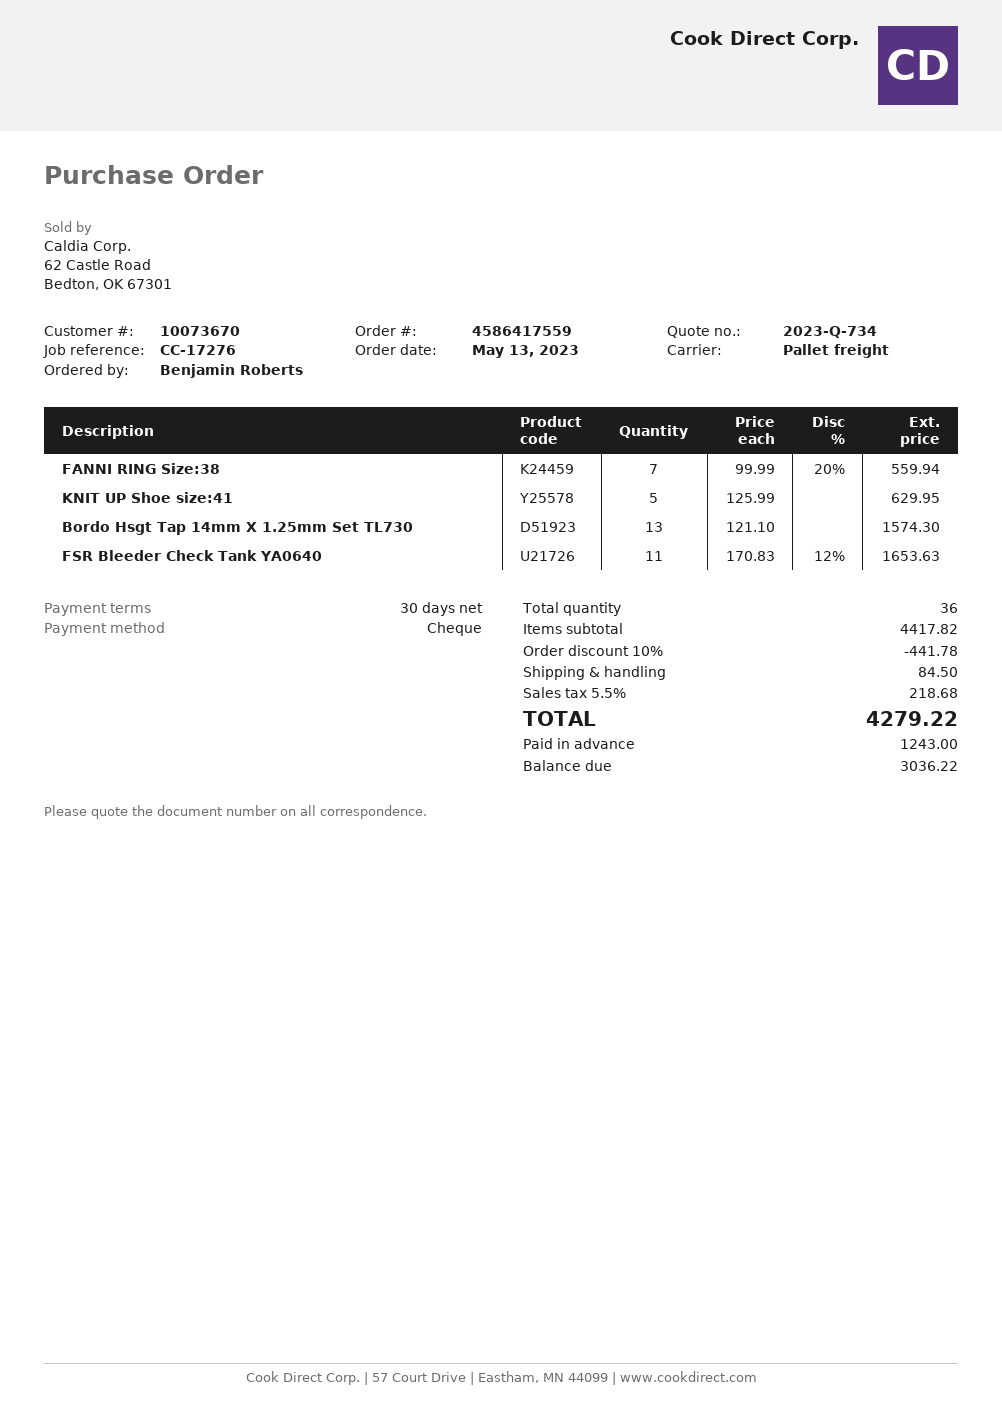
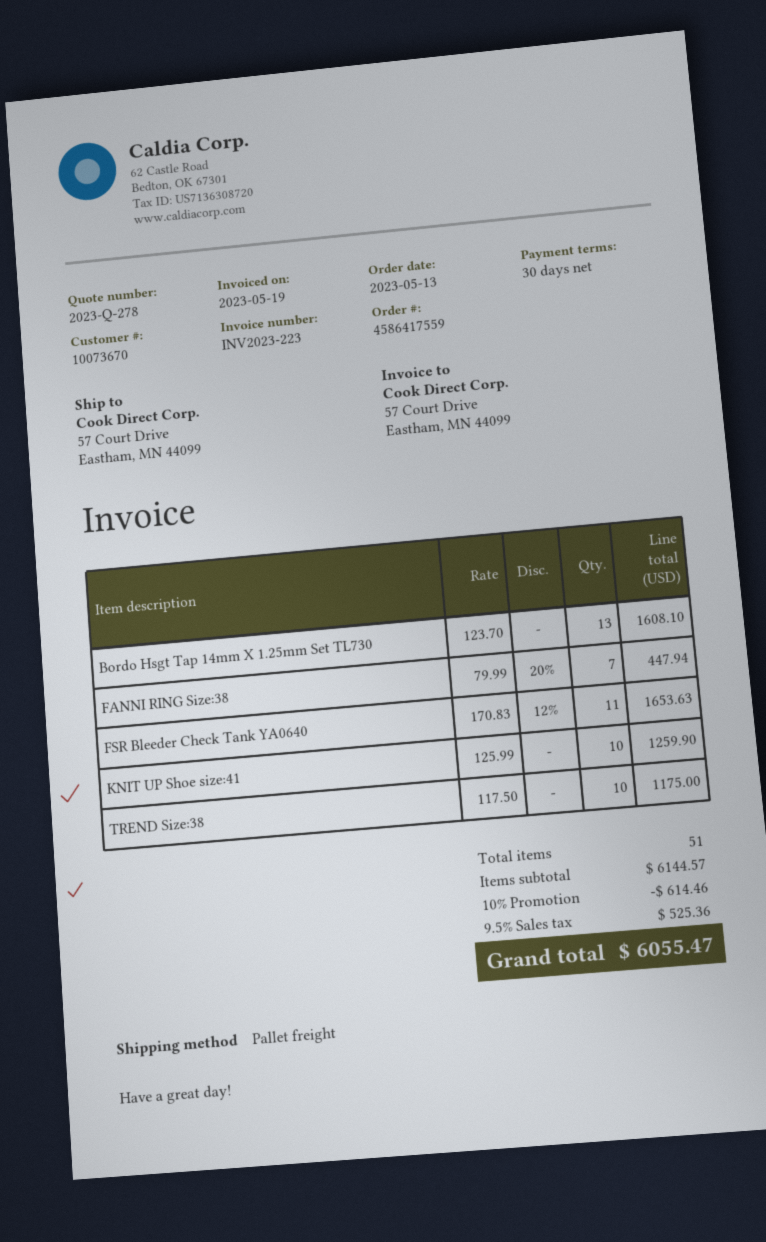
quote number: 2023-Q-734 -> 2023-Q-278
FANNI RING Size:38: 7 x 99.99 - 20% = 559.94 -> 7 x 79.99 - 20% = 447.94
KNIT UP Shoe size:41: 5 x 125.99 = 629.95 -> 10 x 125.99 = 1259.90
Bordo Hsgt Tap 14mm X 1.25mm Set TL730: 13 x 121.10 = 1574.30 -> 13 x 123.70 = 1608.10
TREND Size:38: none -> 10 x 117.50 = 1175.00
total quantity: 36 -> 51
subtotal: 4417.82 -> 6144.57
discount: 10% = 441.78 -> 10% = 614.46
shipping: 84.50 -> none
tax: 5.5% = 218.68 -> 9.5% = 525.36
total: 4279.22 -> 6055.47

